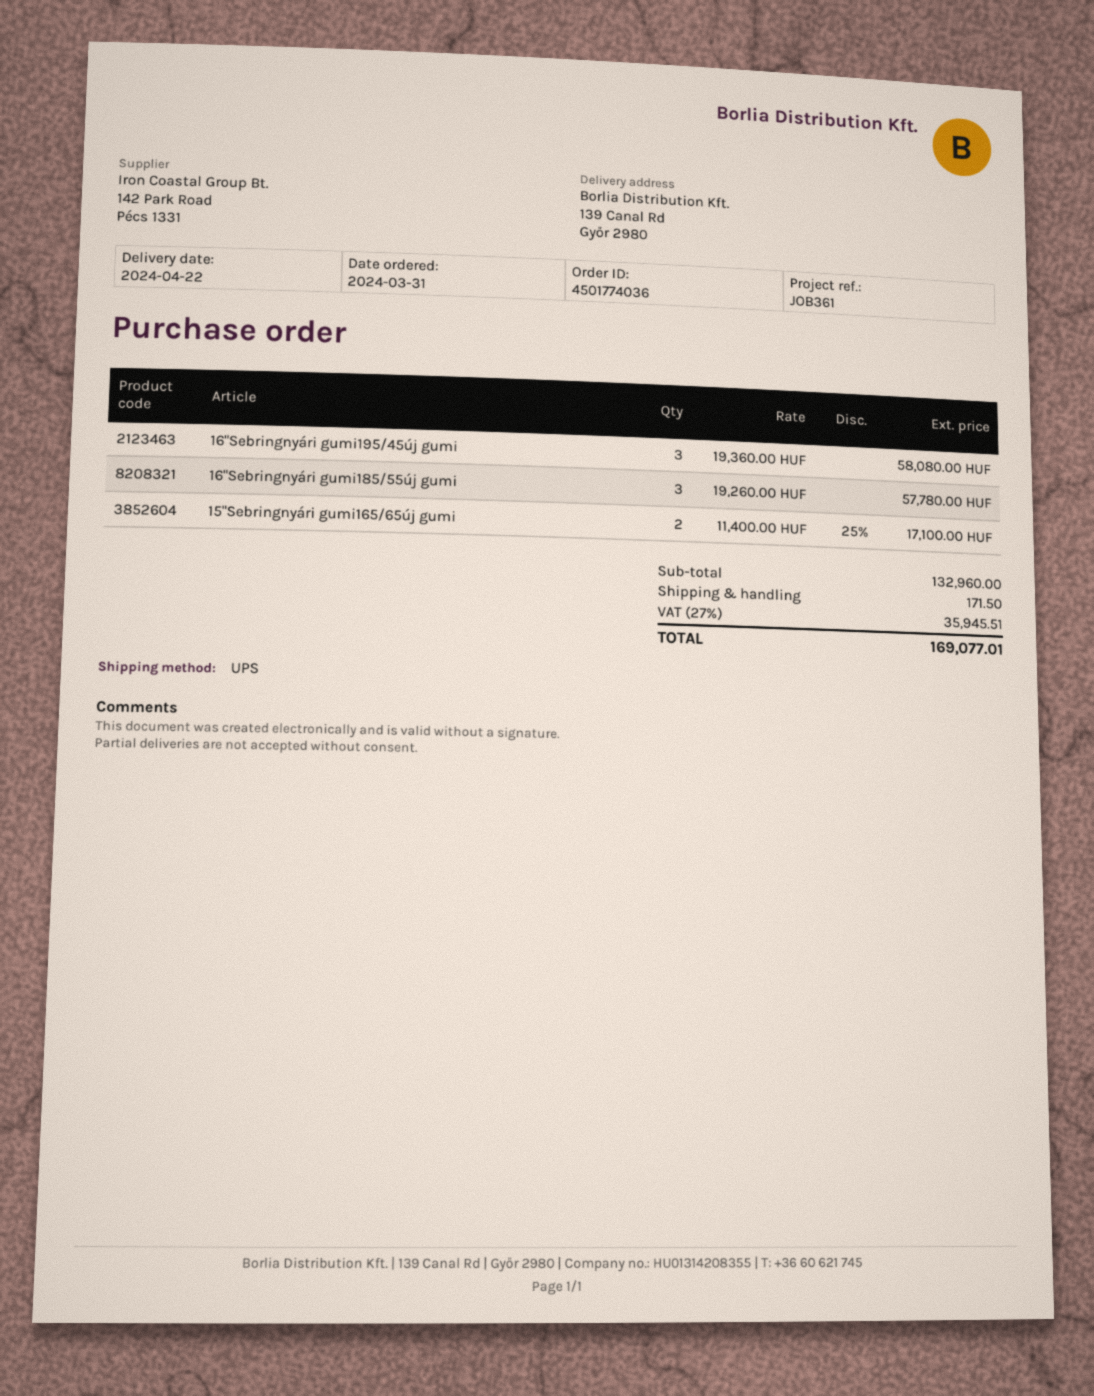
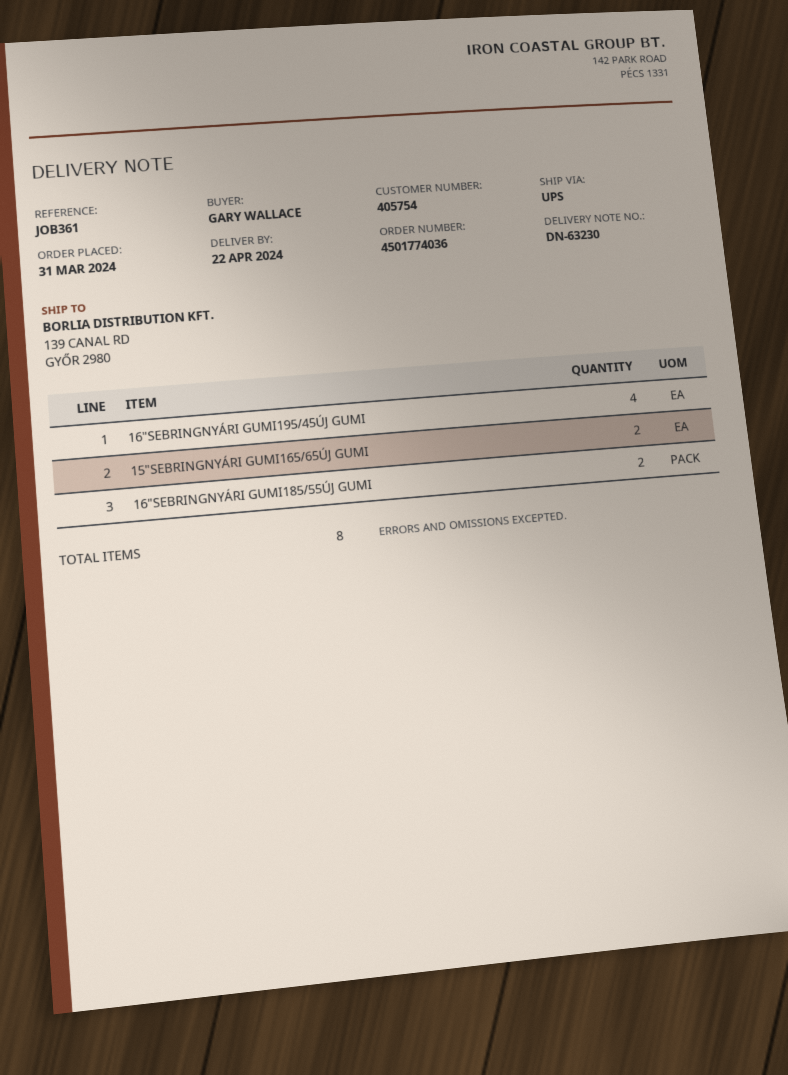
16"Sebringnyári gumi195/45új gumi: 3 -> 4
16"Sebringnyári gumi185/55új gumi: 3 -> 2

